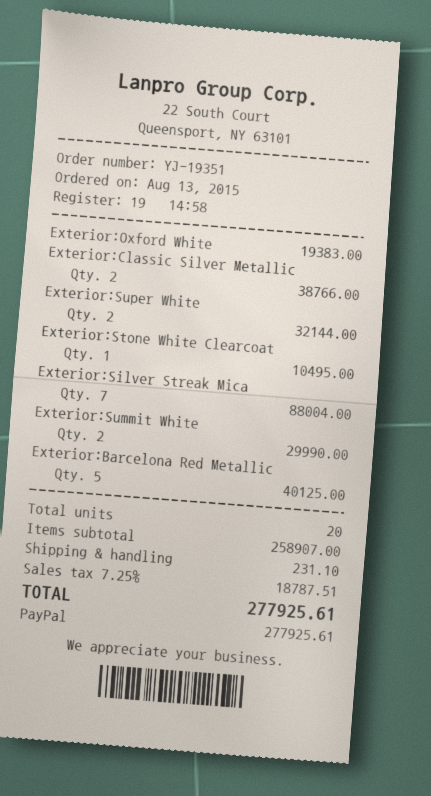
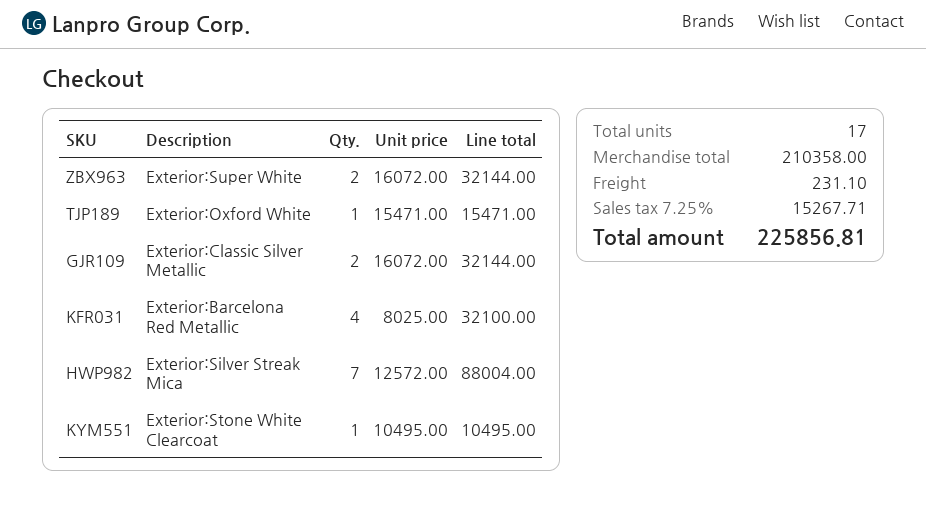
Exterior:Oxford White: 1 for 19383.00 -> 1 for 15471.00
Exterior:Classic Silver Metallic: 2 for 38766.00 -> 2 for 32144.00
Exterior:Summit White: 2 for 29990.00 -> none
Exterior:Barcelona Red Metallic: 5 for 40125.00 -> 4 for 32100.00
total quantity: 20 -> 17
subtotal: 258907.00 -> 210358.00
tax: 7.25% = 18787.51 -> 7.25% = 15267.71
total: 277925.61 -> 225856.81

